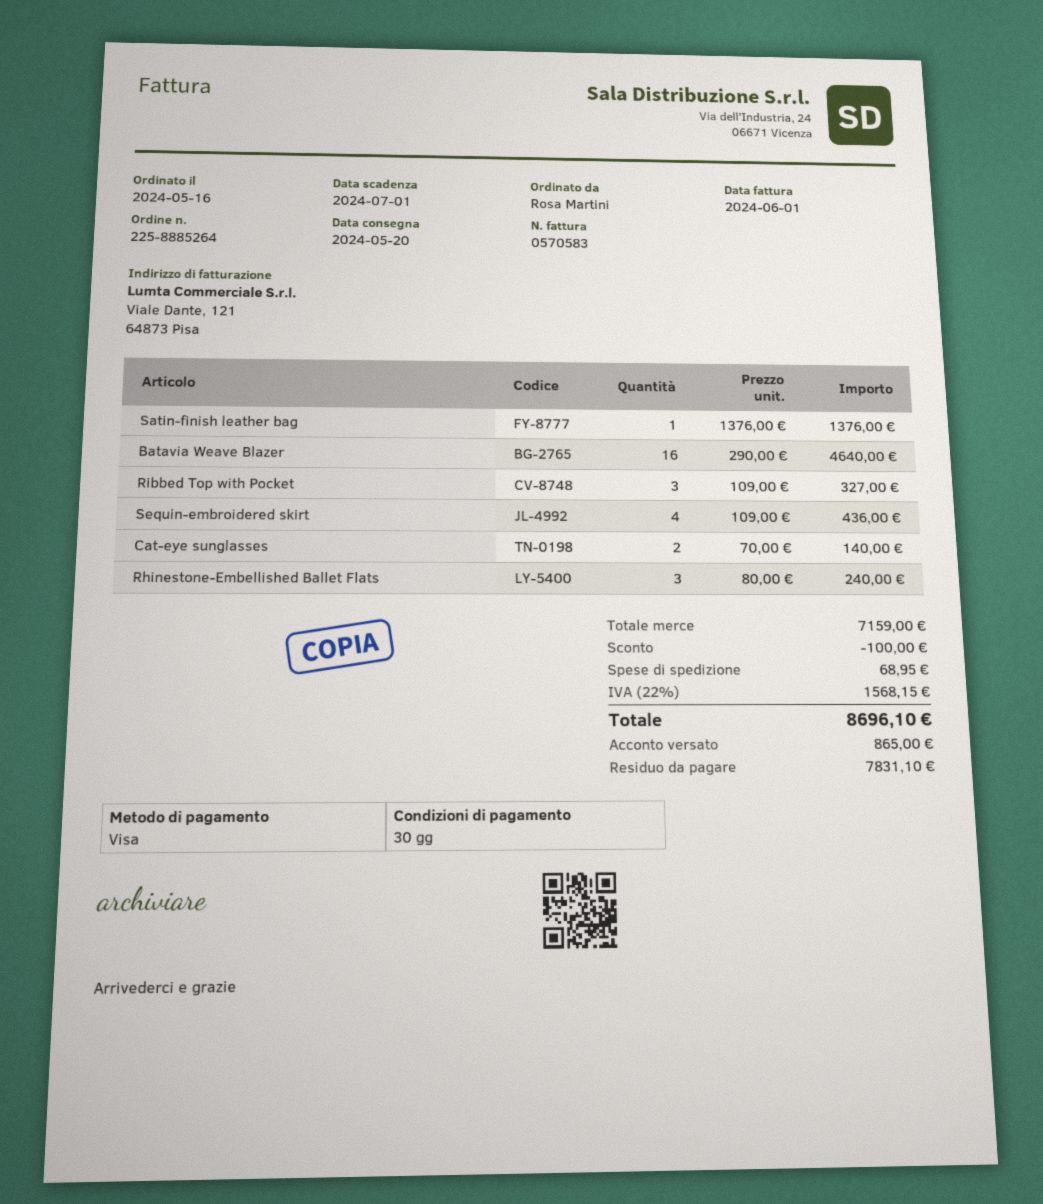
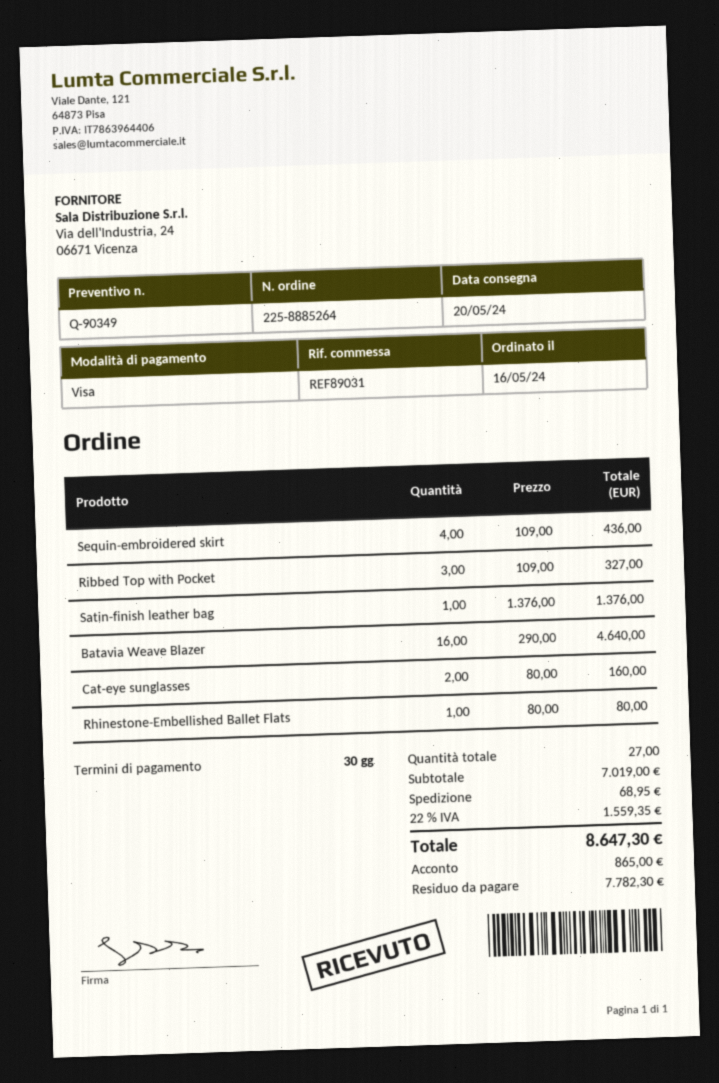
Cat-eye sunglasses: 2 x 70.00 = 140.00 -> 2 x 80.00 = 160.00
Rhinestone-Embellished Ballet Flats: 3 x 80.00 = 240.00 -> 1 x 80.00 = 80.00
subtotal: 7159.00 -> 7019.00
discount: 100.00 -> none
tax: 22% = 1568.15 -> 22% = 1559.35
total: 8696.10 -> 8647.30
balance: 7831.10 -> 7782.30

